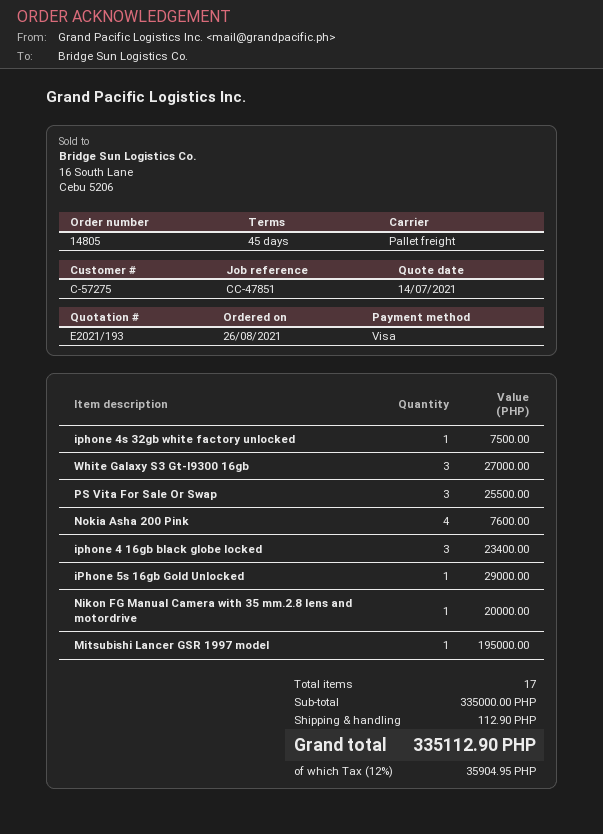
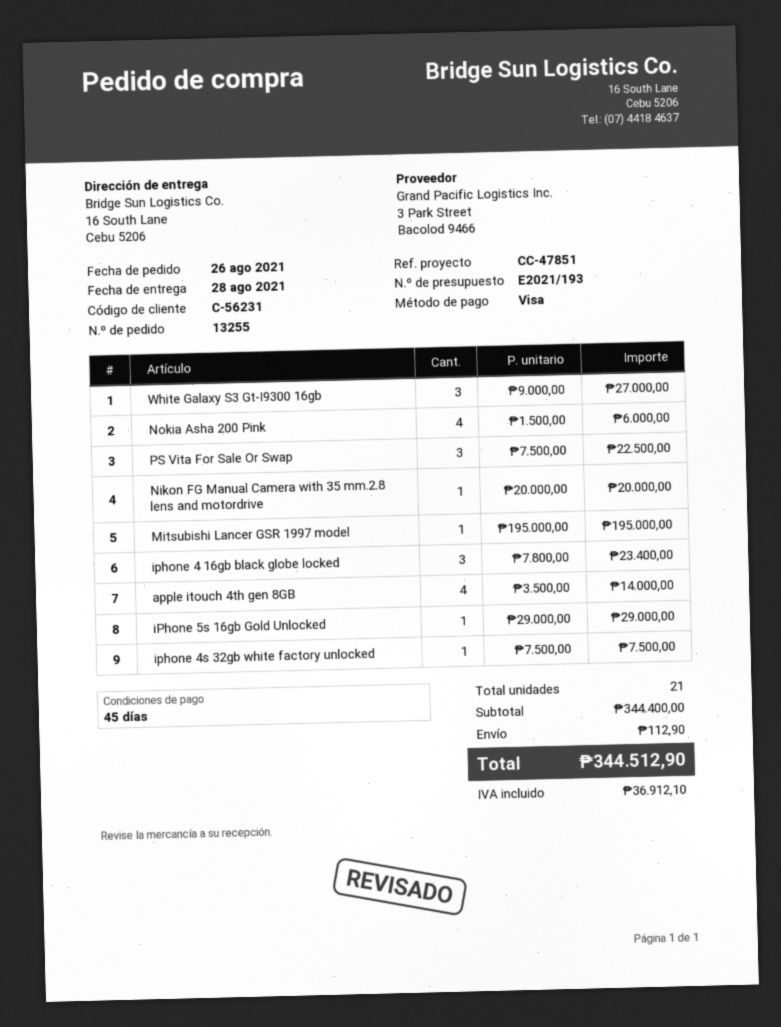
order number: 14805 -> 13255
customer number: C-57275 -> C-56231
PS Vita For Sale Or Swap: 3 for 25500.00 -> 3 for 22500.00
Nokia Asha 200 Pink: 4 for 7600.00 -> 4 for 6000.00
apple itouch 4th gen 8GB: none -> 4 for 14000.00
total quantity: 17 -> 21
subtotal: 335000.00 -> 344400.00
tax: 35904.95 -> 36912.10
total: 335112.90 -> 344512.90

